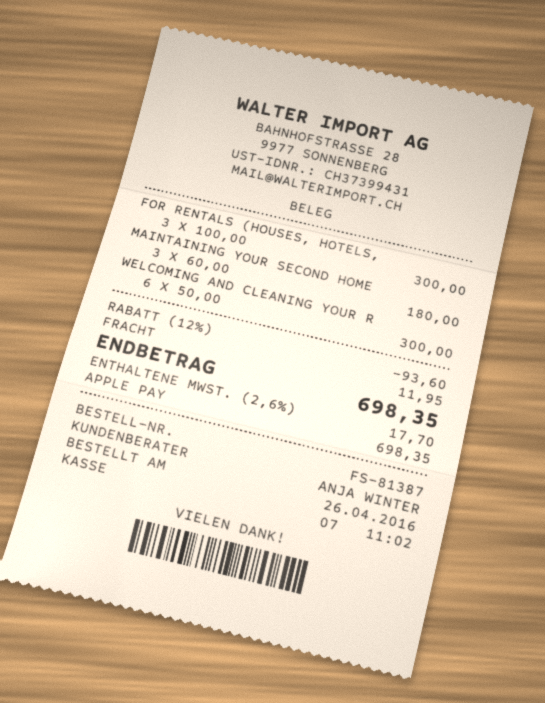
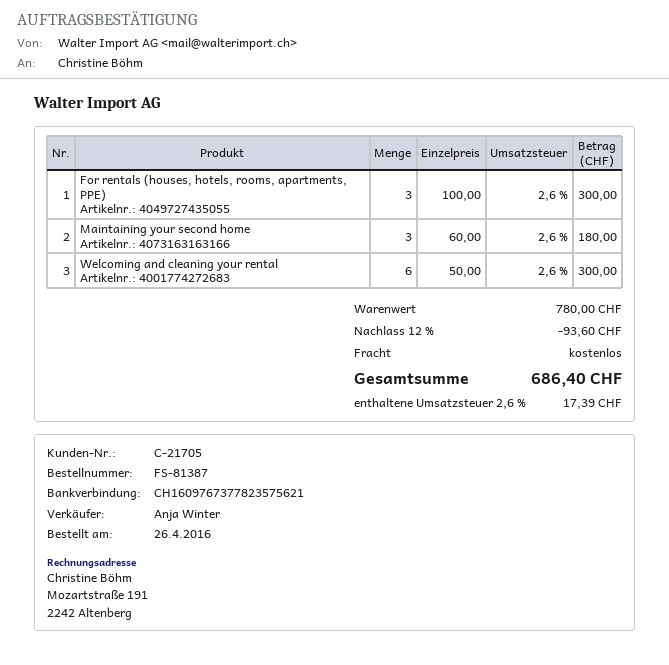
shipping: 11.95 -> 0.00
tax: 2.6% = 17.70 -> 2.6% = 17.39
total: 698.35 -> 686.40

